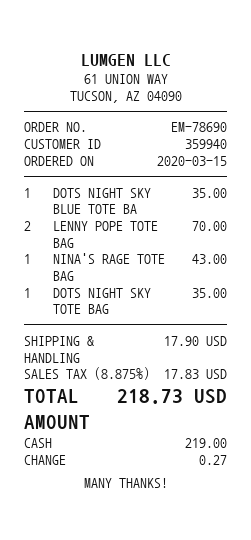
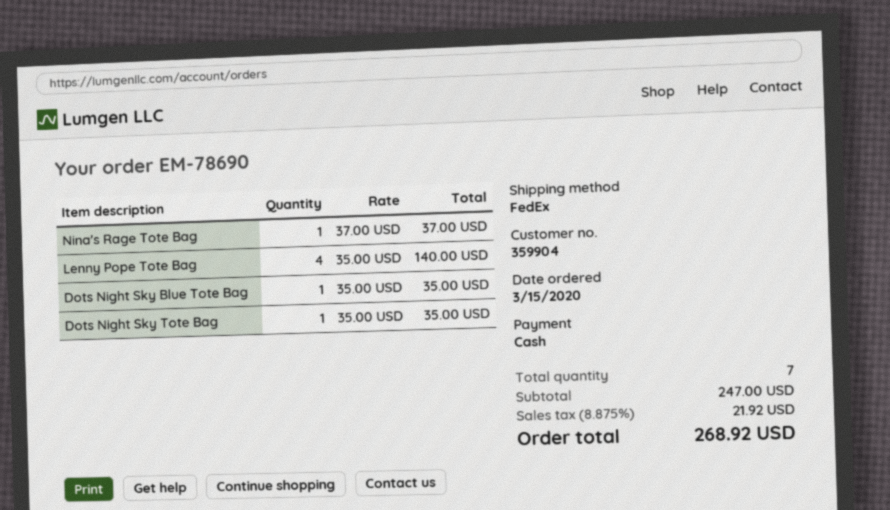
customer number: 359940 -> 359904
LENNY POPE TOTE BAG: 2 for 70.00 -> 4 for 140.00
NINA'S RAGE TOTE BAG: 1 for 43.00 -> 1 for 37.00
shipping: 17.90 -> none
tax: 8.875% = 17.83 -> 8.875% = 21.92
total: 218.73 -> 268.92

